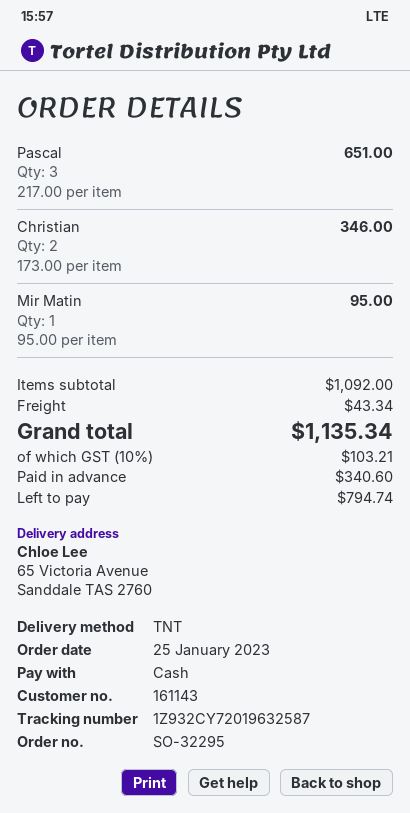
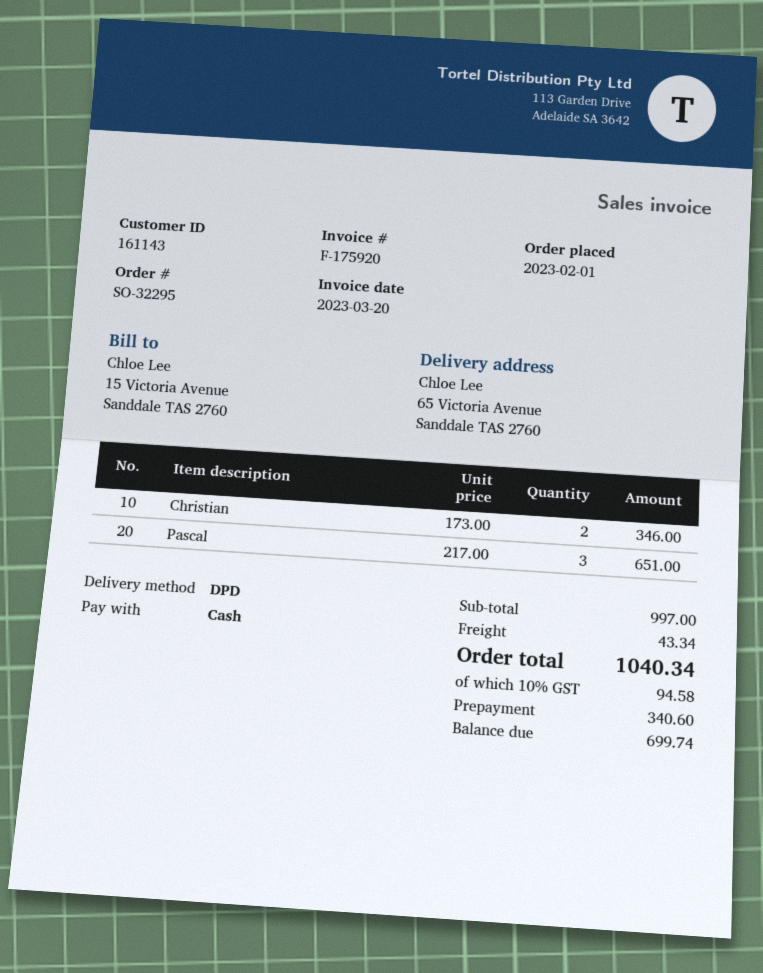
order date: 2023-01-25 -> 2023-02-01
shipping method: TNT -> DPD
Mir Matin: 1 x 95.00 = 95.00 -> none
subtotal: 1092.00 -> 997.00
tax: 10% = 103.21 -> 10% = 94.58
total: 1135.34 -> 1040.34
balance: 794.74 -> 699.74

